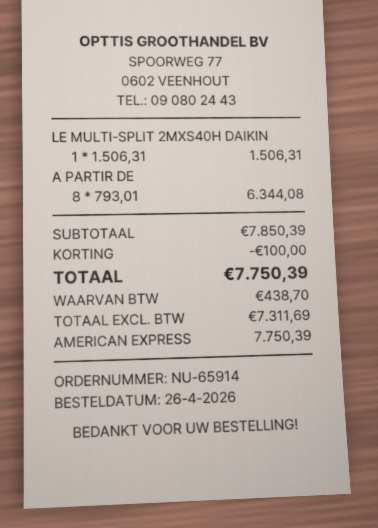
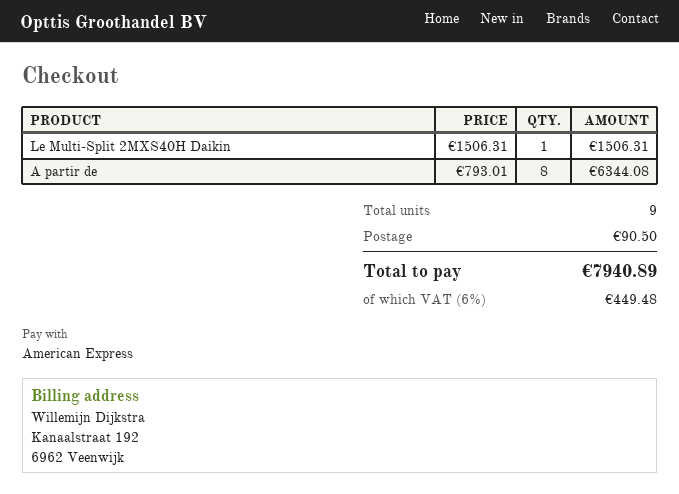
discount: 100.00 -> none
shipping: none -> 90.50
tax: 438.70 -> 449.48
total: 7750.39 -> 7940.89

